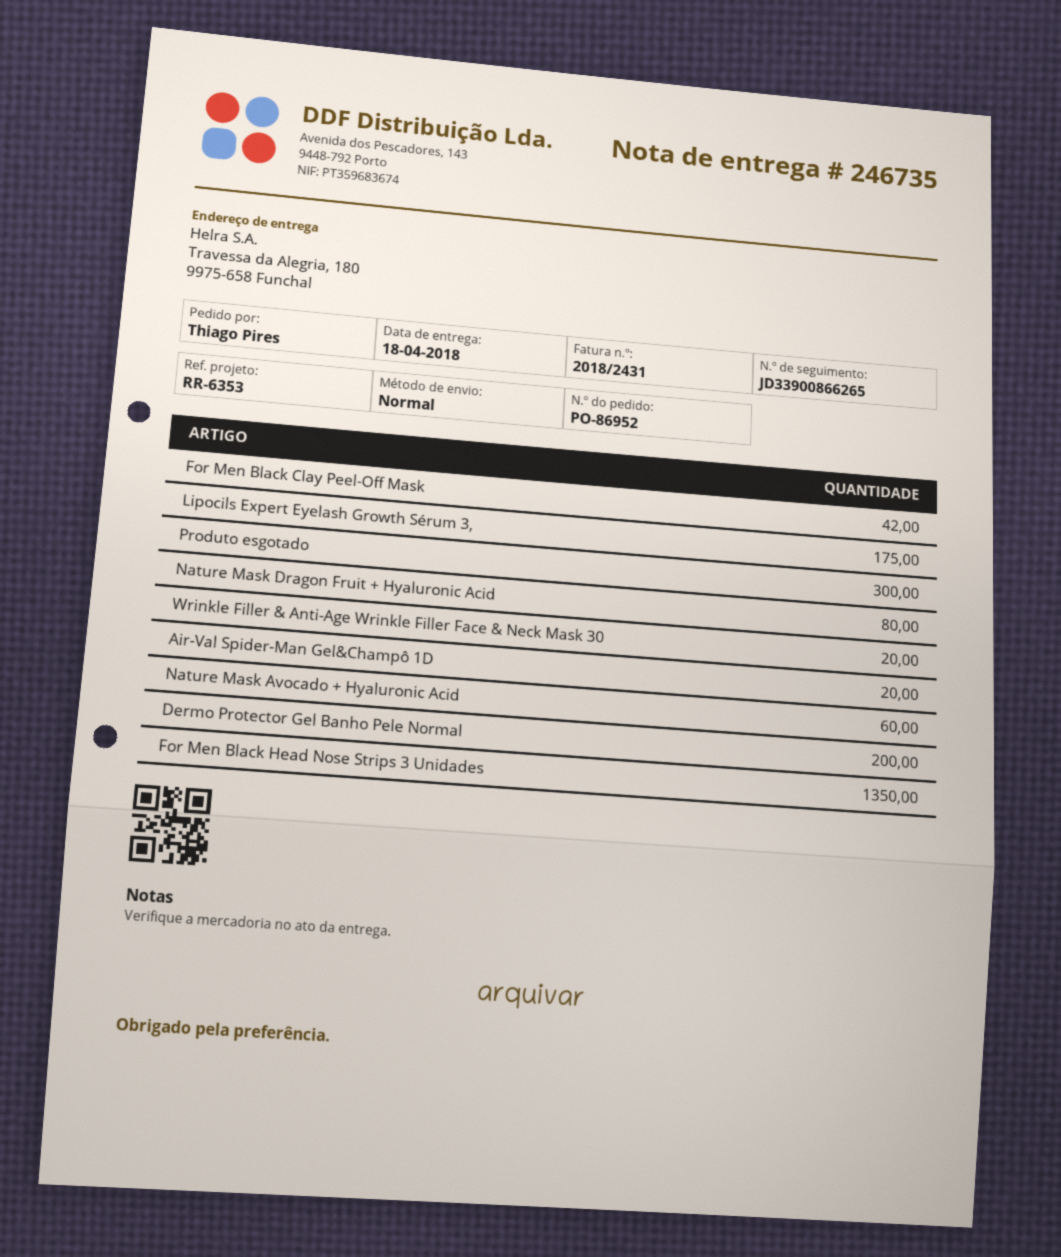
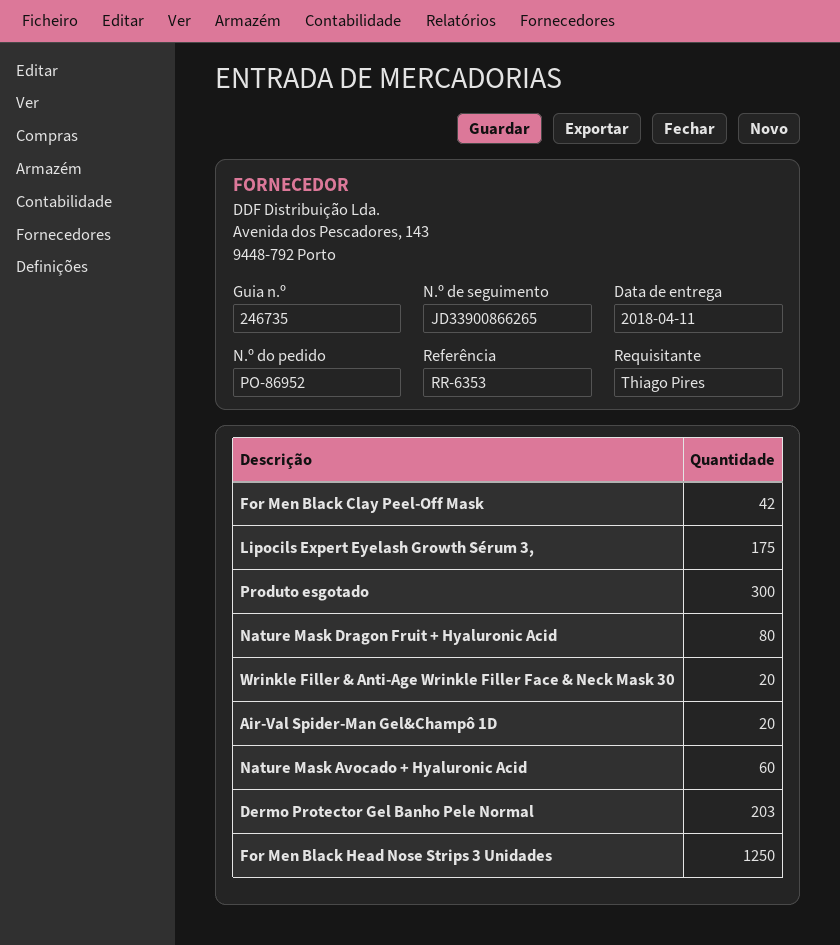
delivery date: 2018-04-18 -> 2018-04-11
Dermo Protector Gel Banho Pele Normal: 200 -> 203
For Men Black Head Nose Strips 3 Unidades: 1350 -> 1250

